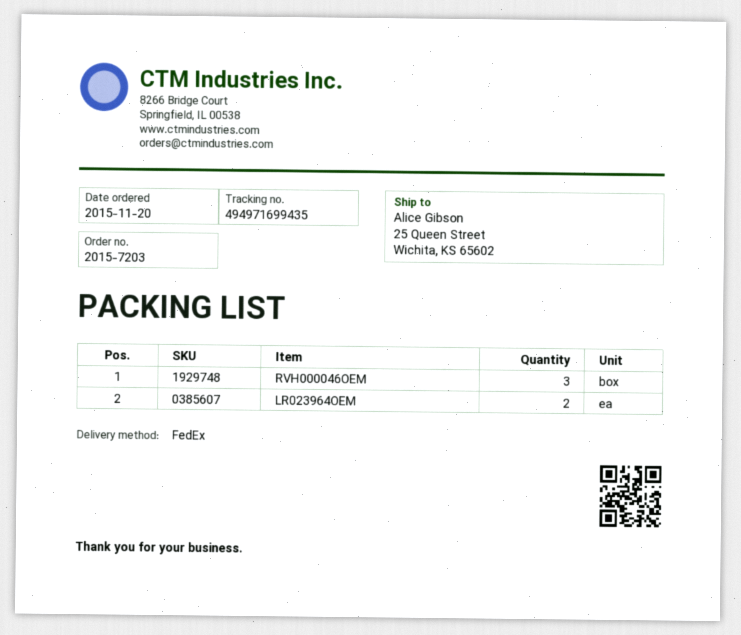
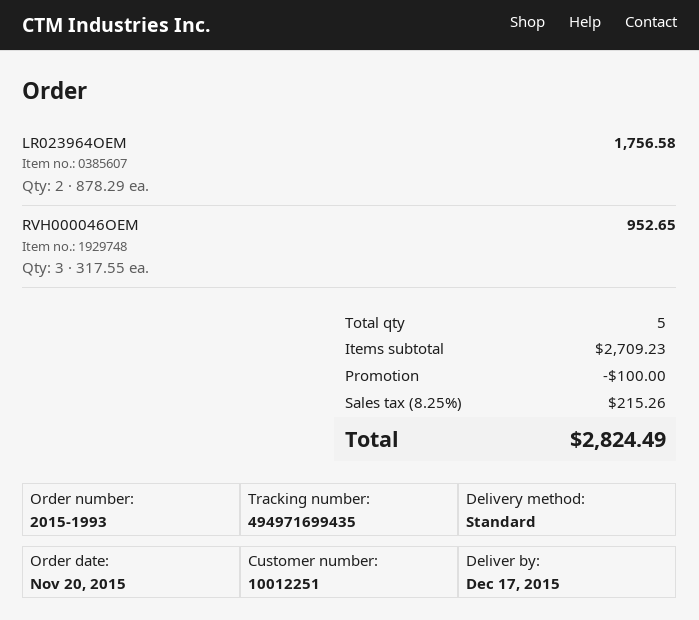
order number: 2015-7203 -> 2015-1993
shipping method: FedEx -> standard

